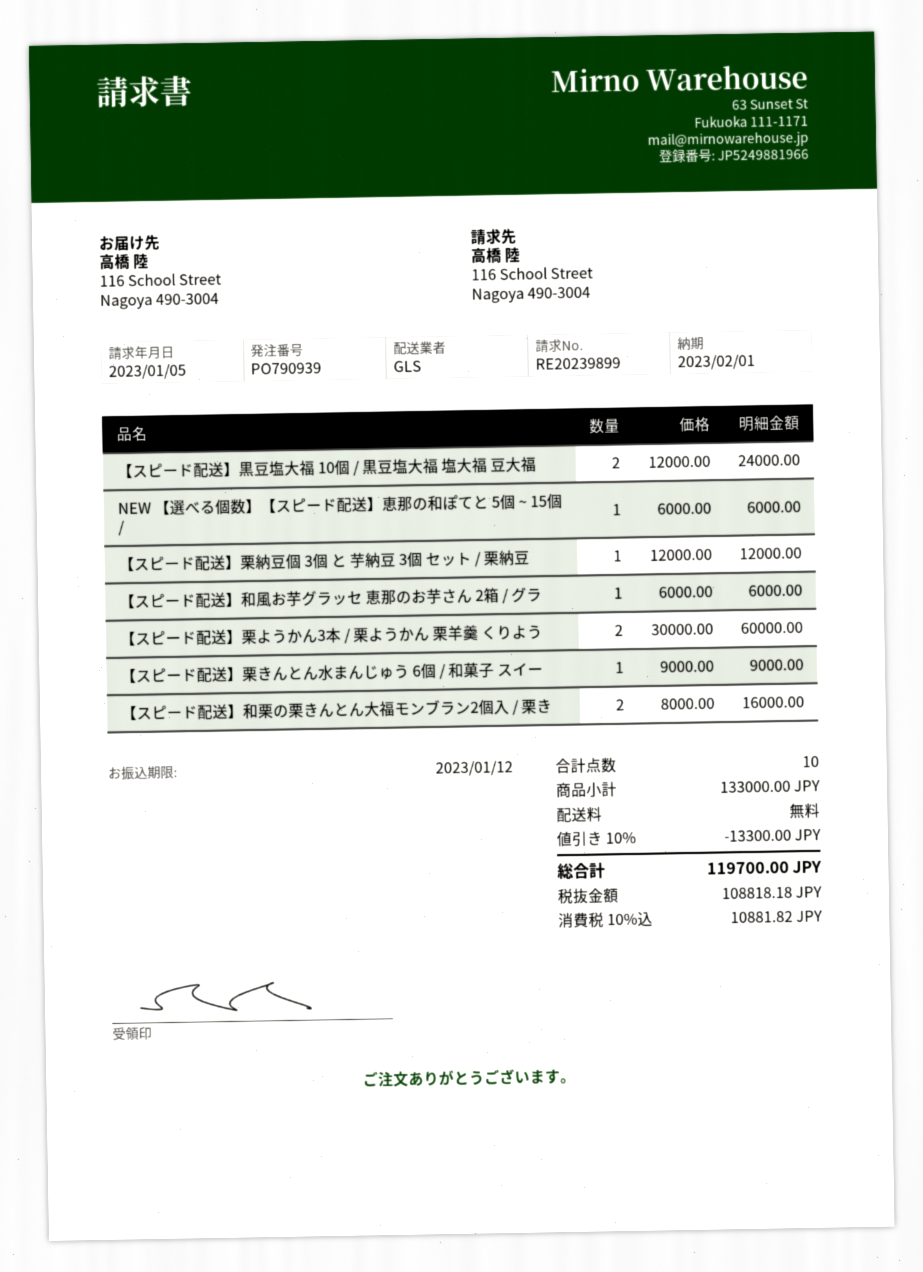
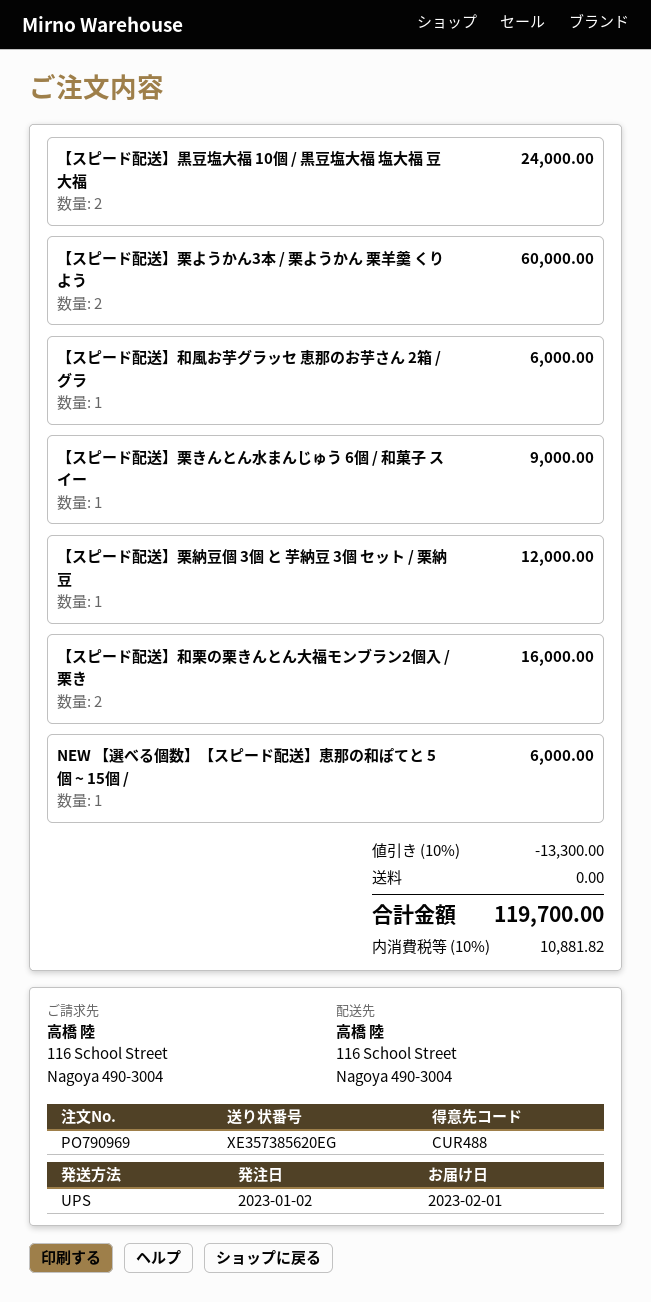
order number: PO790939 -> PO790969
shipping method: GLS -> UPS

